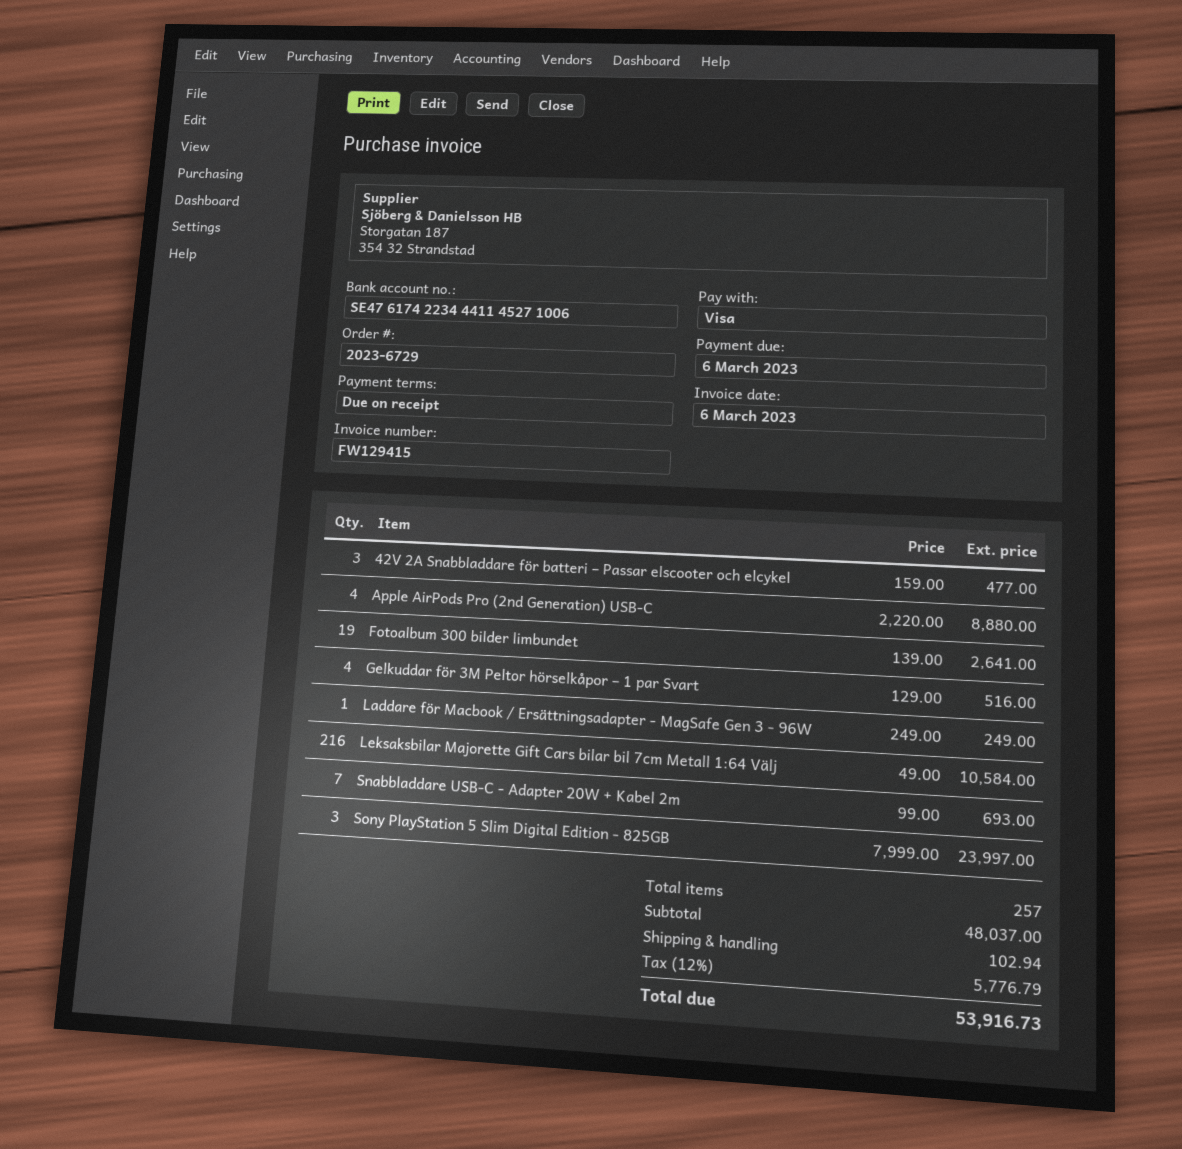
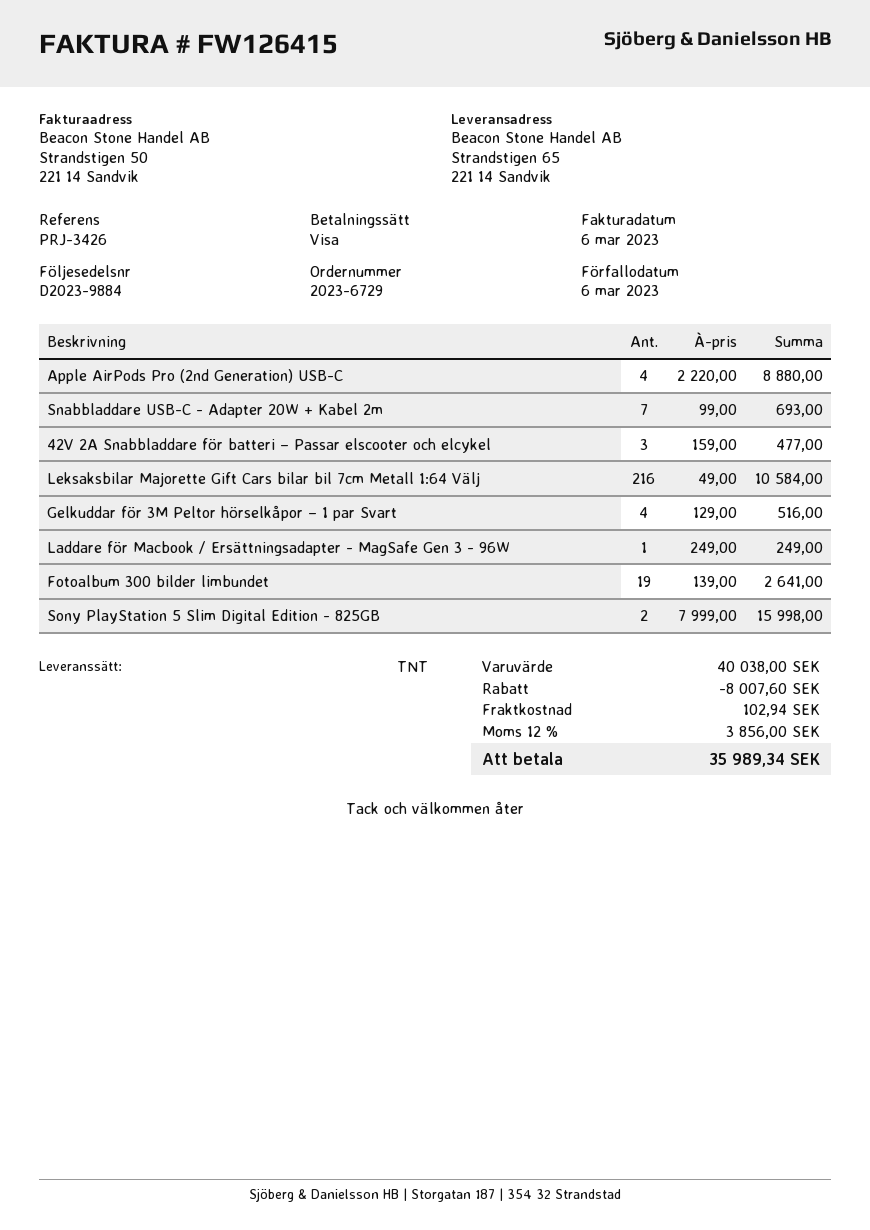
invoice number: FW129415 -> FW126415
Sony PlayStation 5 Slim Digital Edition - 825GB: 3 x 7999.00 = 23997.00 -> 2 x 7999.00 = 15998.00
subtotal: 48037.00 -> 40038.00
discount: none -> 8007.60
tax: 12% = 5776.79 -> 12% = 3856.00
total: 53916.73 -> 35989.34

